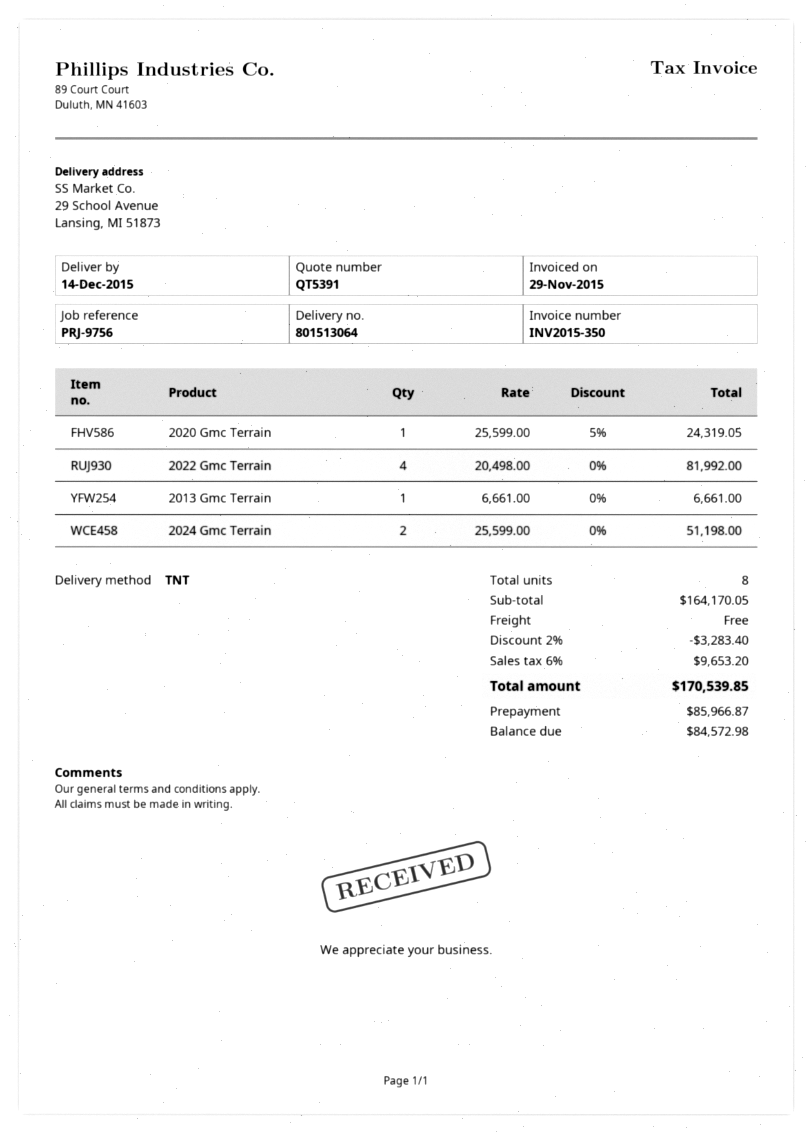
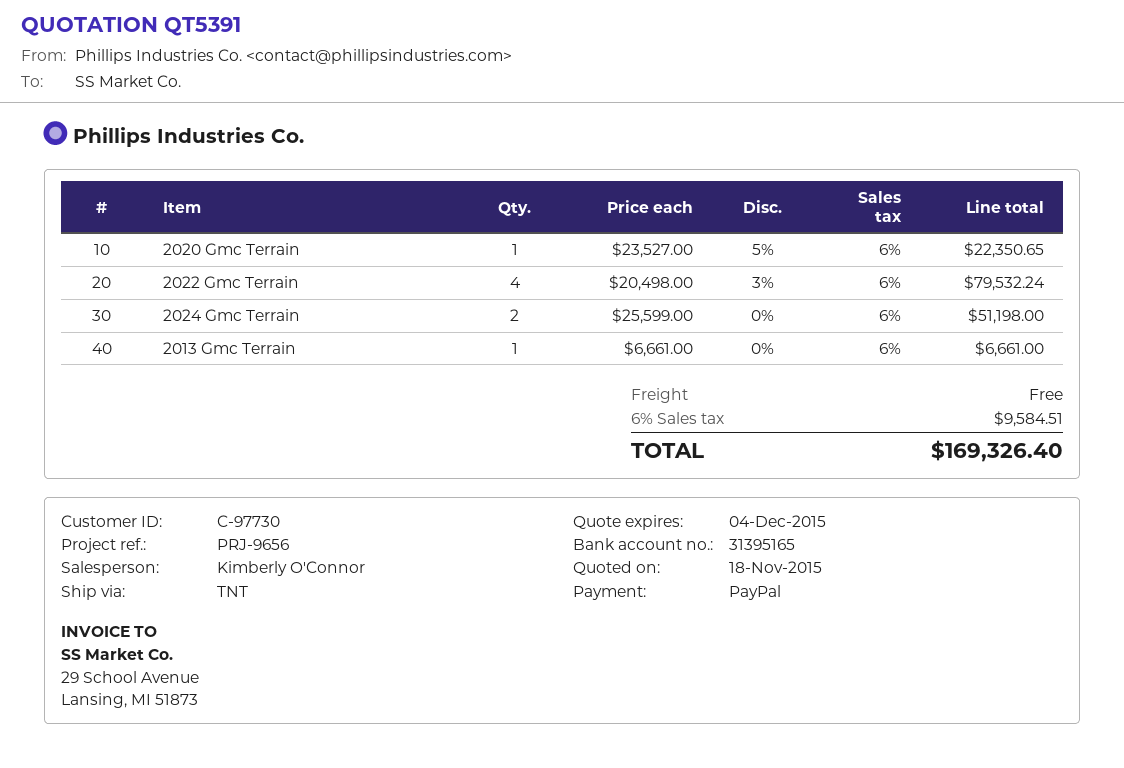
reference: PRJ-9756 -> PRJ-9656
2020 Gmc Terrain: 1 x 25599.00 - 5% = 24319.05 -> 1 x 23527.00 - 5% = 22350.65
2022 Gmc Terrain: 4 x 20498.00 = 81992.00 -> 4 x 20498.00 - 3% = 79532.24
discount: 2% = 3283.40 -> none
tax: 6% = 9653.20 -> 6% = 9584.51
total: 170539.85 -> 169326.40

